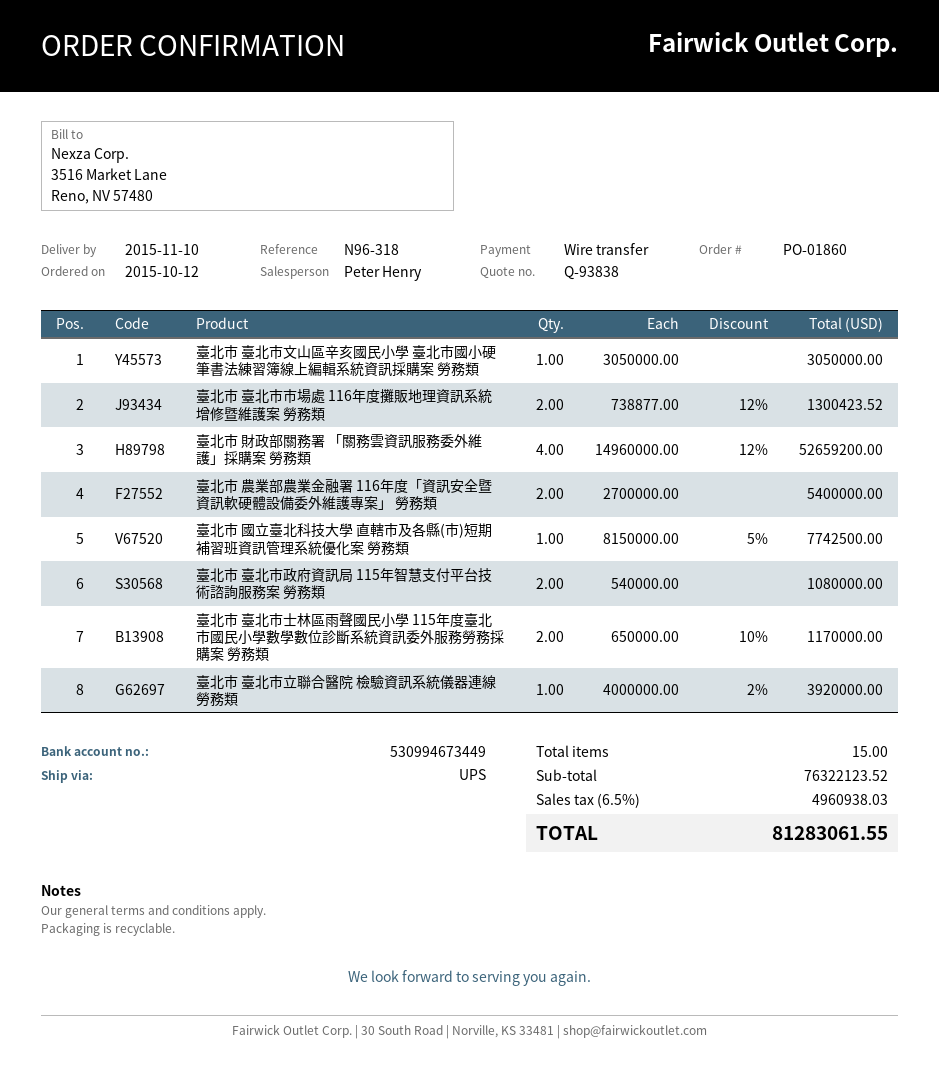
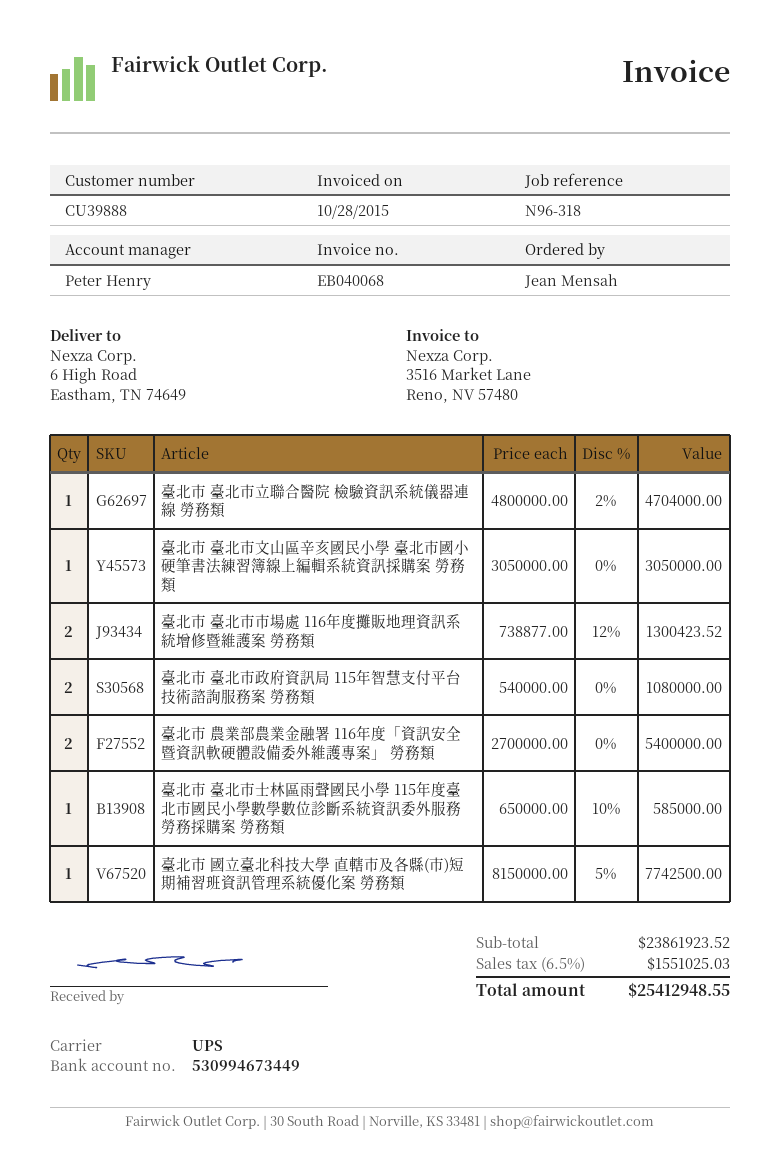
臺北市 財政部關務署 「關務雲資訊服務委外維護」採購案 勞務類: 4 x 14960000.00 - 12% = 52659200.00 -> none
臺北市 臺北市士林區雨聲國民小學 115年度臺北市國民小學數學數位診斷系統資訊委外服務勞務採購案 勞務類: 2 x 650000.00 - 10% = 1170000.00 -> 1 x 650000.00 - 10% = 585000.00
臺北市 臺北市立聯合醫院 檢驗資訊系統儀器連線 勞務類: 1 x 4000000.00 - 2% = 3920000.00 -> 1 x 4800000.00 - 2% = 4704000.00
subtotal: 76322123.52 -> 23861923.52
tax: 6.5% = 4960938.03 -> 6.5% = 1551025.03
total: 81283061.55 -> 25412948.55

